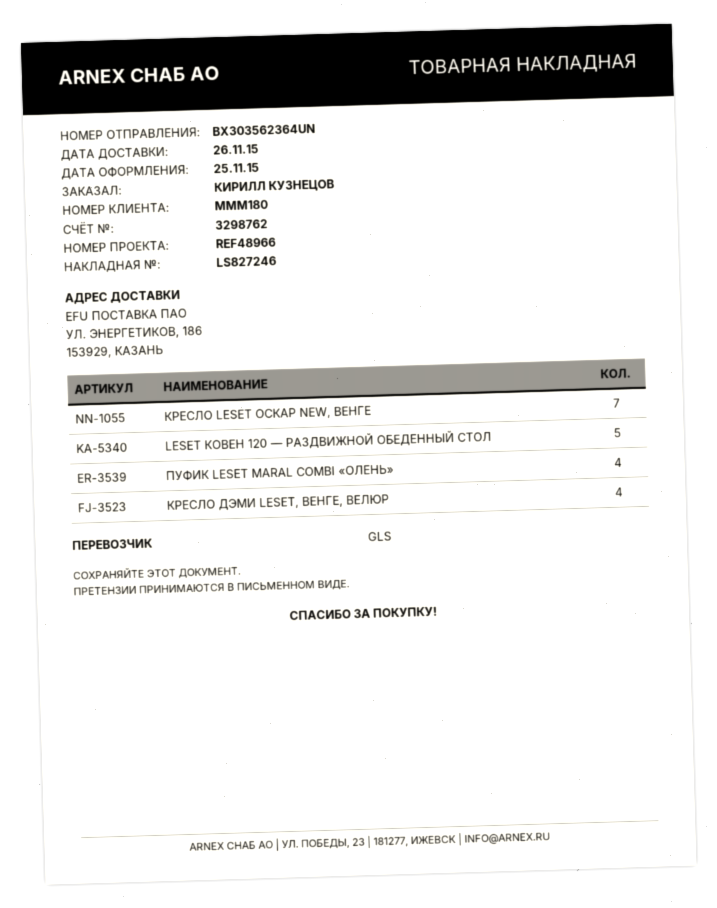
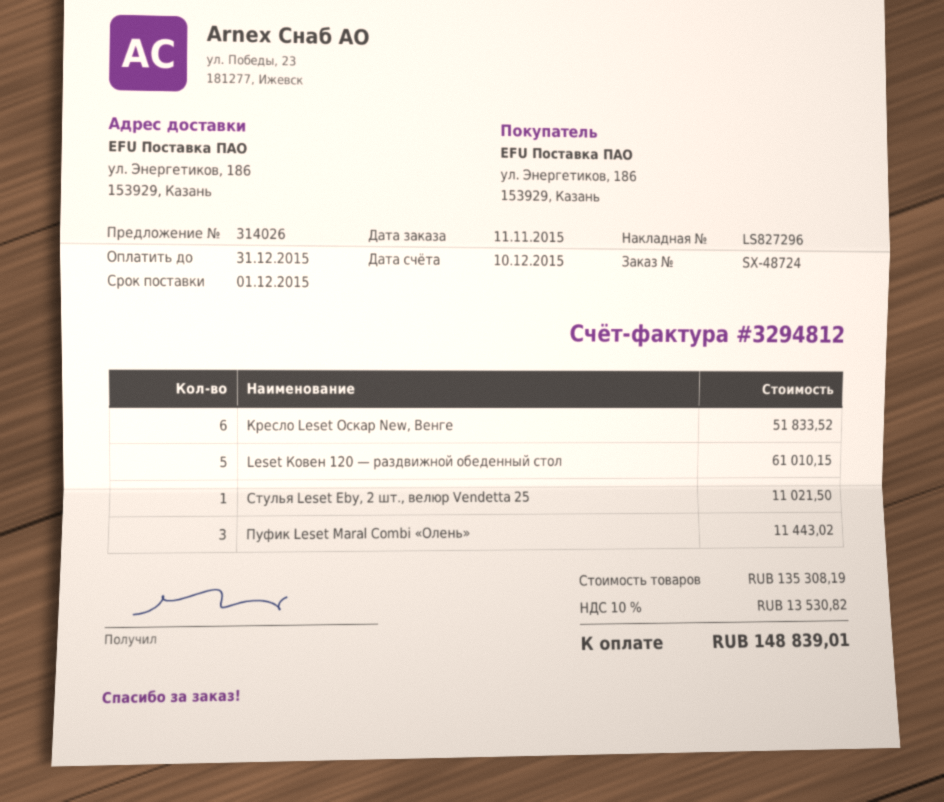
order date: 2015-11-25 -> 2015-11-11
delivery note number: LS827246 -> LS827296
delivery date: 2015-11-26 -> 2015-12-01
invoice number: 3298762 -> 3294812
КРЕСЛО LESET ОСКАР NEW, ВЕНГЕ: 7 -> 6
ПУФИК LESET MARAL COMBI «ОЛЕНЬ»: 4 -> 3
КРЕСЛО ДЭМИ LESET, ВЕНГЕ, ВЕЛЮР: 4 -> none
Стулья Leset Eby, 2 шт., велюр Vendetta 25: none -> 1

